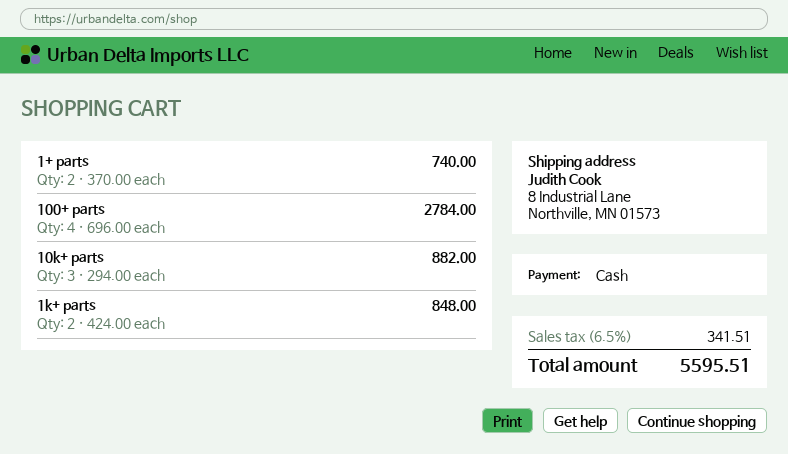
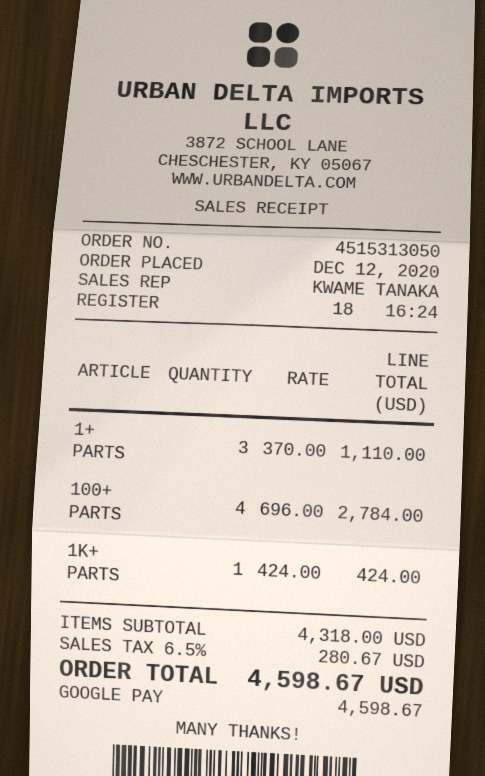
payment method: cash -> Google Pay
1+ parts: 2 x 370.00 = 740.00 -> 3 x 370.00 = 1110.00
10k+ parts: 3 x 294.00 = 882.00 -> none
1k+ parts: 2 x 424.00 = 848.00 -> 1 x 424.00 = 424.00
tax: 6.5% = 341.51 -> 6.5% = 280.67
total: 5595.51 -> 4598.67

